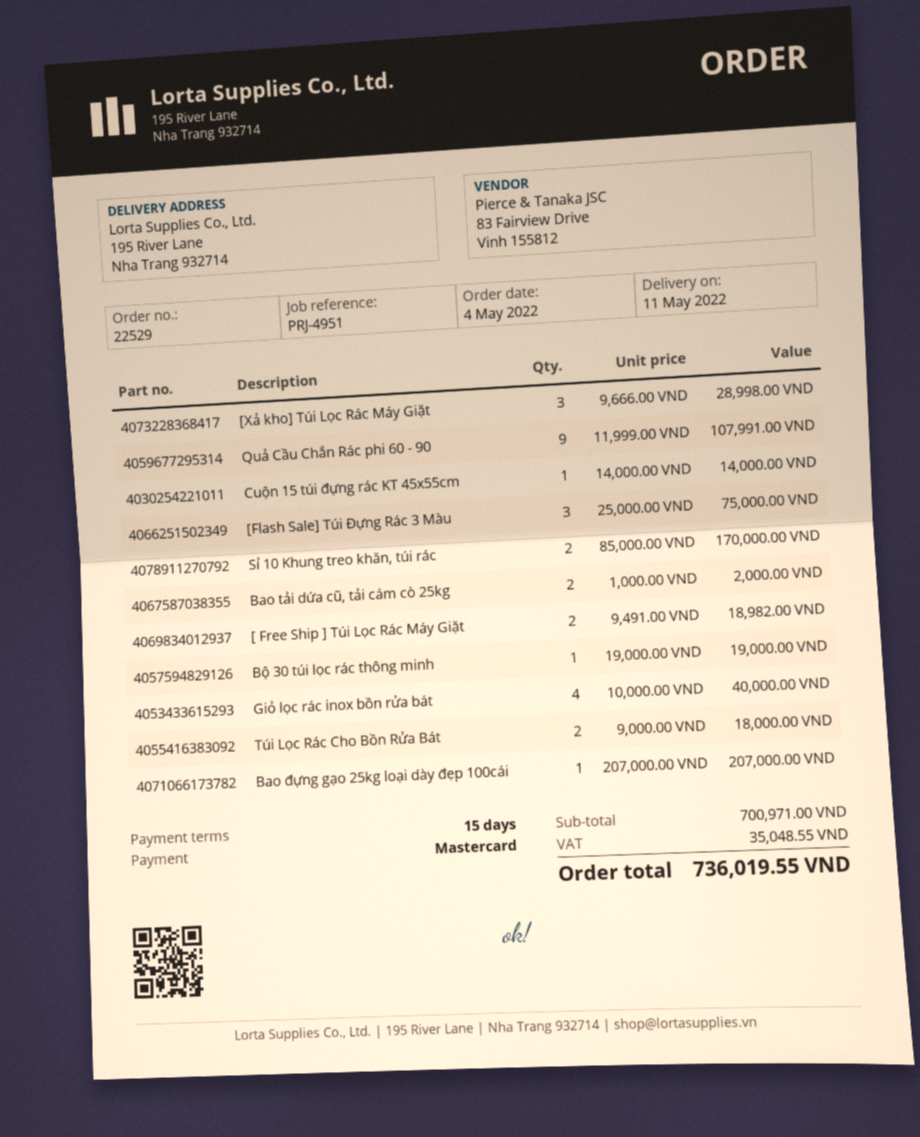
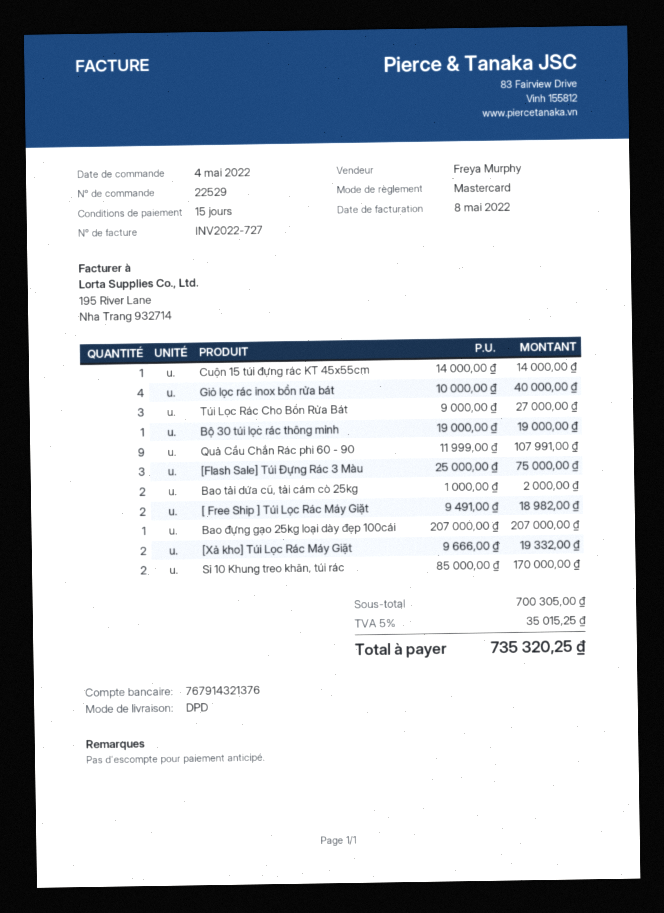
[Xả kho] Túi Lọc Rác Máy Giặt: 3 x 9666.00 = 28998.00 -> 2 x 9666.00 = 19332.00
Túi Lọc Rác Cho Bồn Rửa Bát: 2 x 9000.00 = 18000.00 -> 3 x 9000.00 = 27000.00
subtotal: 700971.00 -> 700305.00
tax: 35048.55 -> 35015.25
total: 736019.55 -> 735320.25

